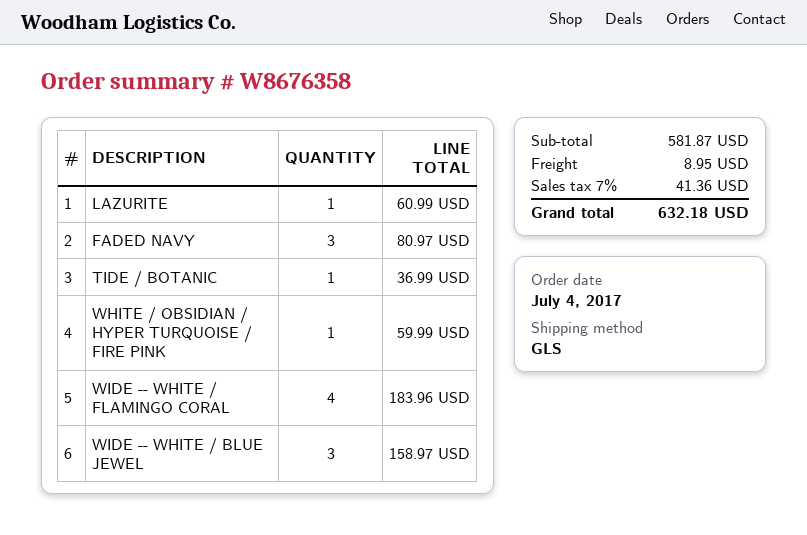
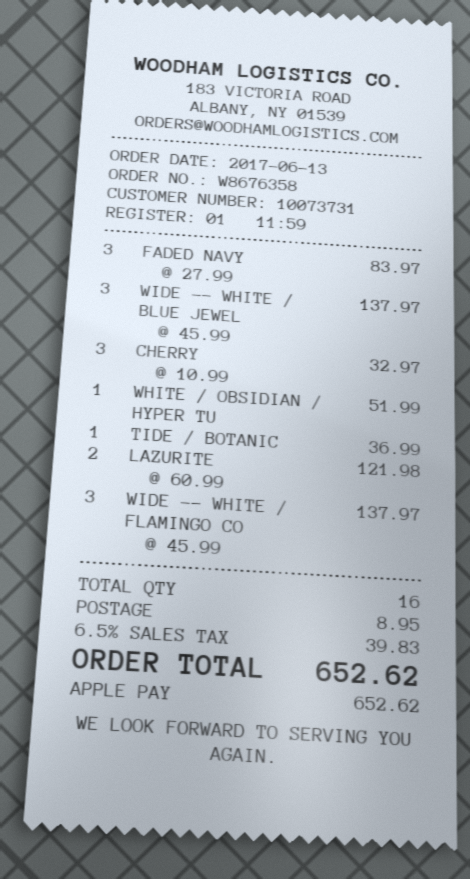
order date: 2017-07-04 -> 2017-06-13
LAZURITE: 1 for 60.99 -> 2 for 121.98
FADED NAVY: 3 for 80.97 -> 3 for 83.97
WHITE / OBSIDIAN / HYPER TURQUOISE / FIRE PINK: 1 for 59.99 -> 1 for 51.99
WIDE -- WHITE / FLAMINGO CORAL: 4 for 183.96 -> 3 for 137.97
WIDE -- WHITE / BLUE JEWEL: 3 for 158.97 -> 3 for 137.97
CHERRY: none -> 3 for 32.97
tax: 7% = 41.36 -> 6.5% = 39.83
total: 632.18 -> 652.62

